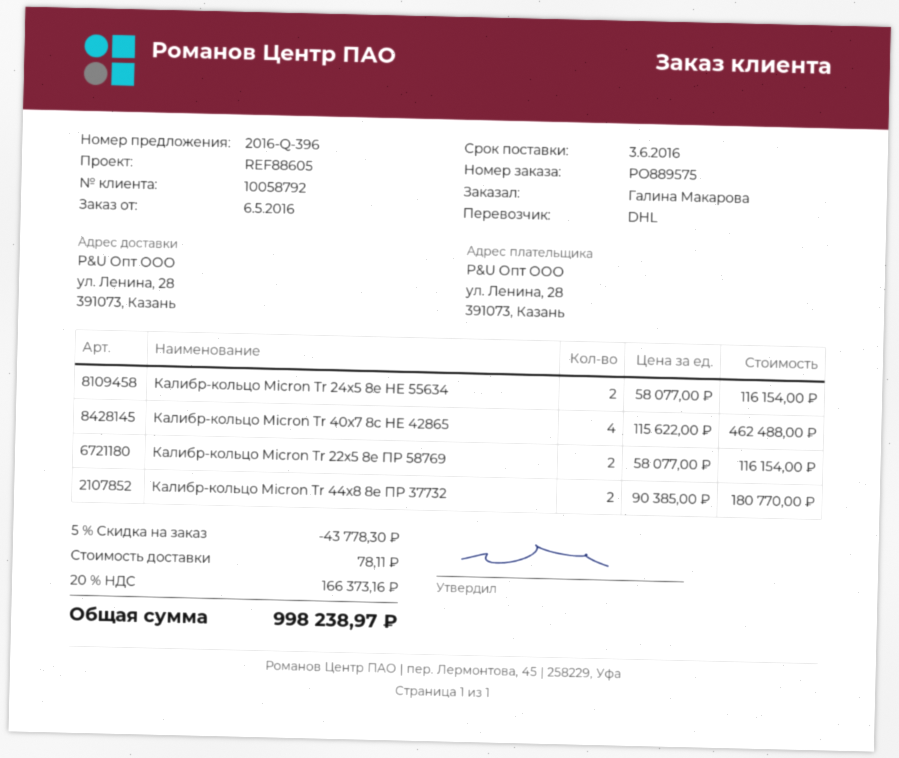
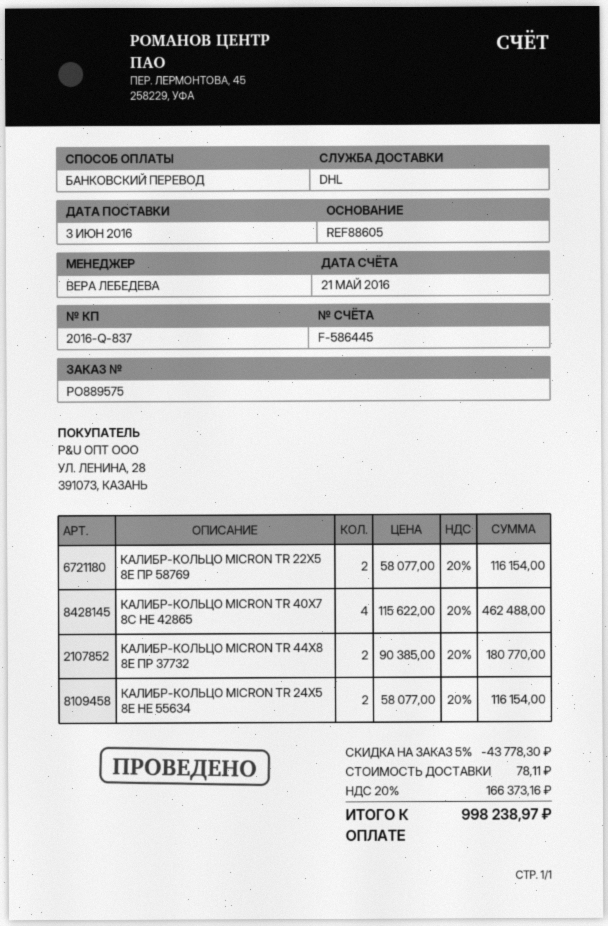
quote number: 2016-Q-396 -> 2016-Q-837

